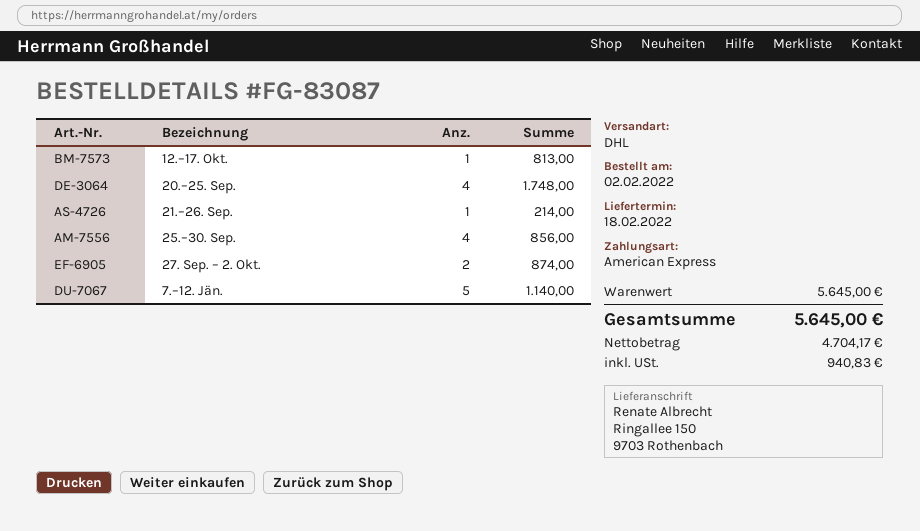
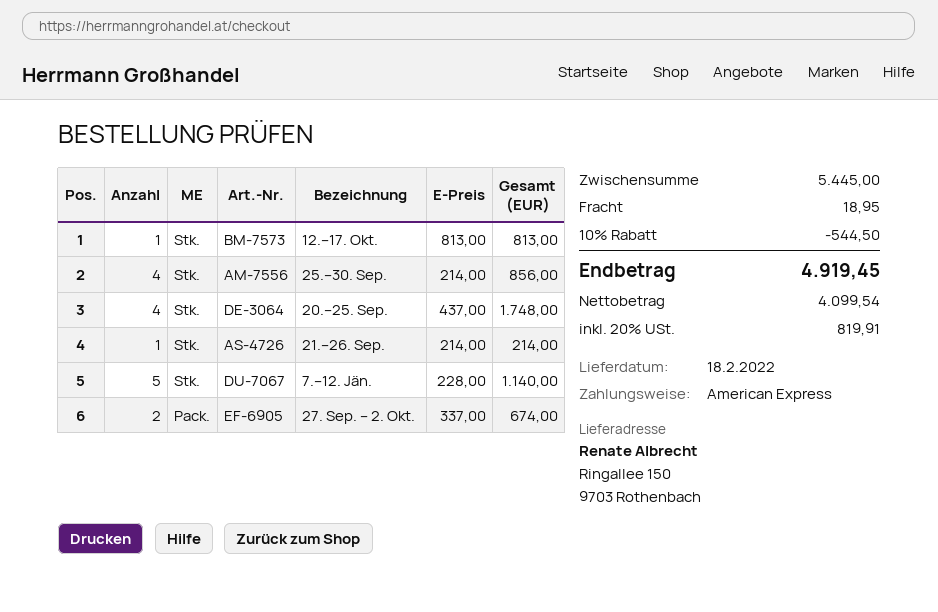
27. Sep. – 2. Okt.: 2 for 874.00 -> 2 for 674.00
subtotal: 5645.00 -> 5445.00
discount: none -> 10% = 544.50
shipping: none -> 18.95
net: 4704.17 -> 4099.54
tax: 940.83 -> 819.91
total: 5645.00 -> 4919.45

